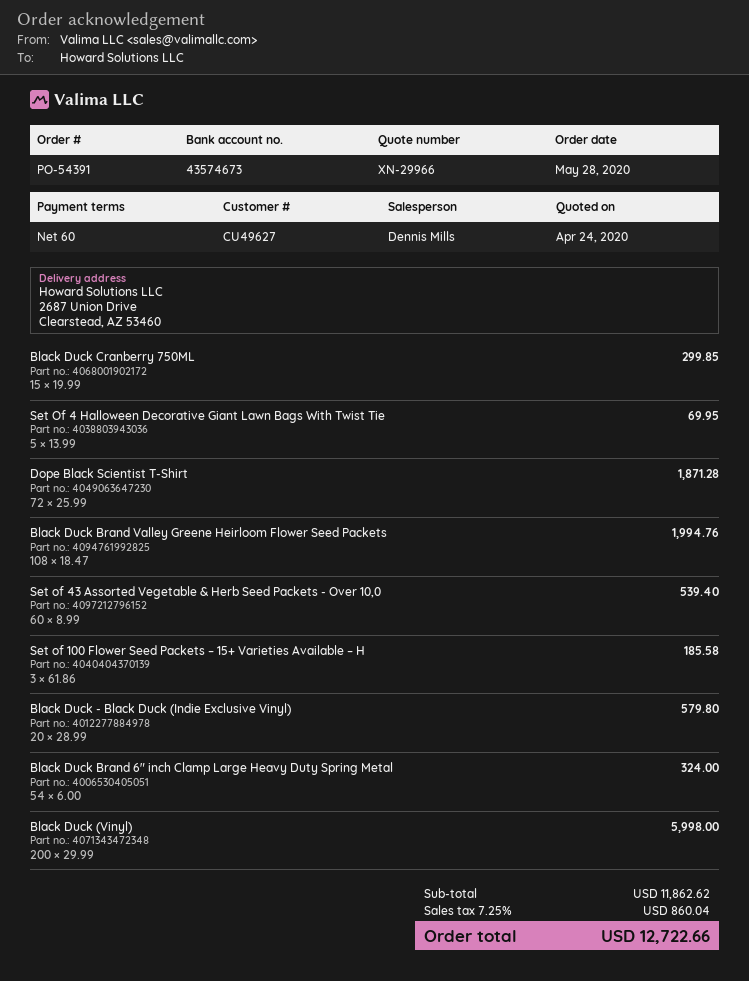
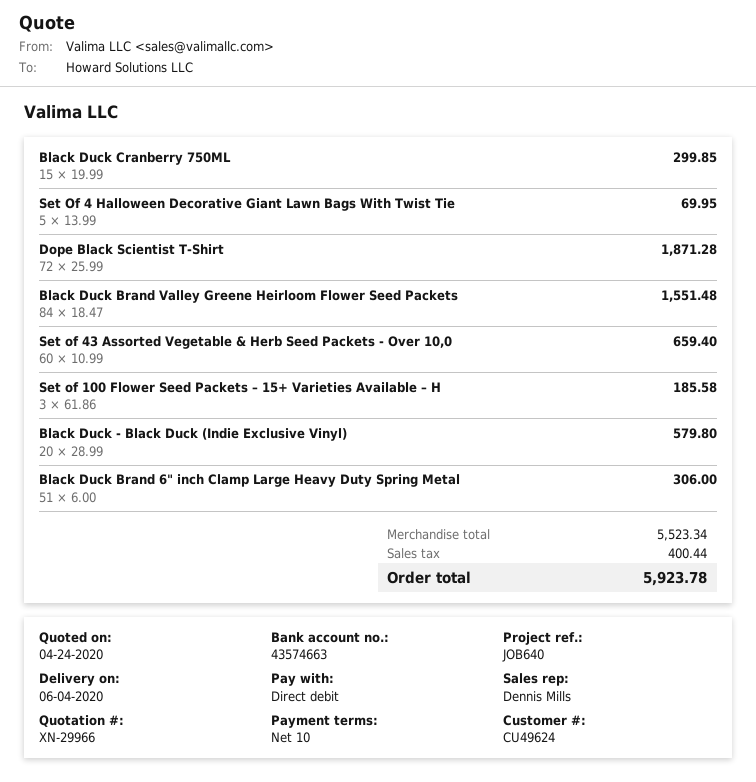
payment terms: 60 days -> 10 days
customer number: CU49627 -> CU49624
bank account: 43574673 -> 43574663
Black Duck Brand Valley Greene Heirloom Flower Seed Packets: 108 x 18.47 = 1994.76 -> 84 x 18.47 = 1551.48
Set of 43 Assorted Vegetable & Herb Seed Packets - Over 10,0: 60 x 8.99 = 539.40 -> 60 x 10.99 = 659.40
Black Duck Brand 6" inch Clamp Large Heavy Duty Spring Metal: 54 x 6.00 = 324.00 -> 51 x 6.00 = 306.00
Black Duck (Vinyl): 200 x 29.99 = 5998.00 -> none
subtotal: 11862.62 -> 5523.34
tax: 860.04 -> 400.44
total: 12722.66 -> 5923.78

